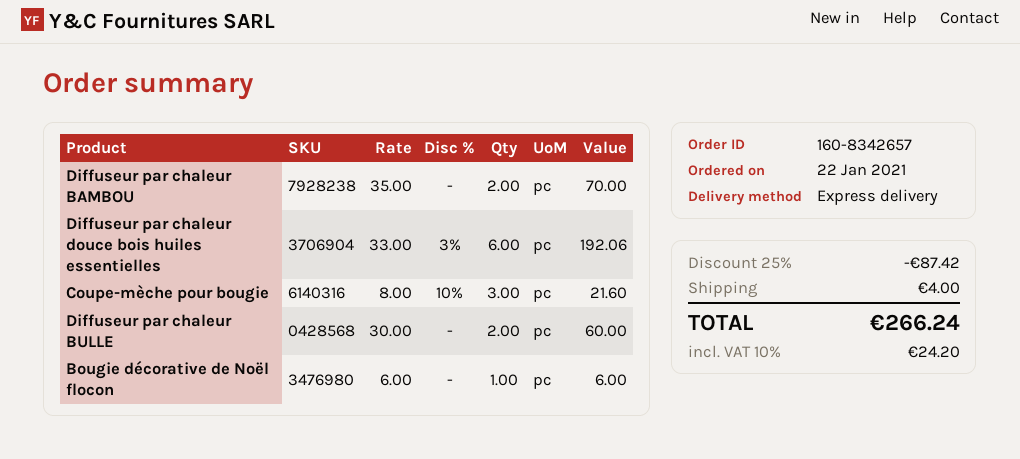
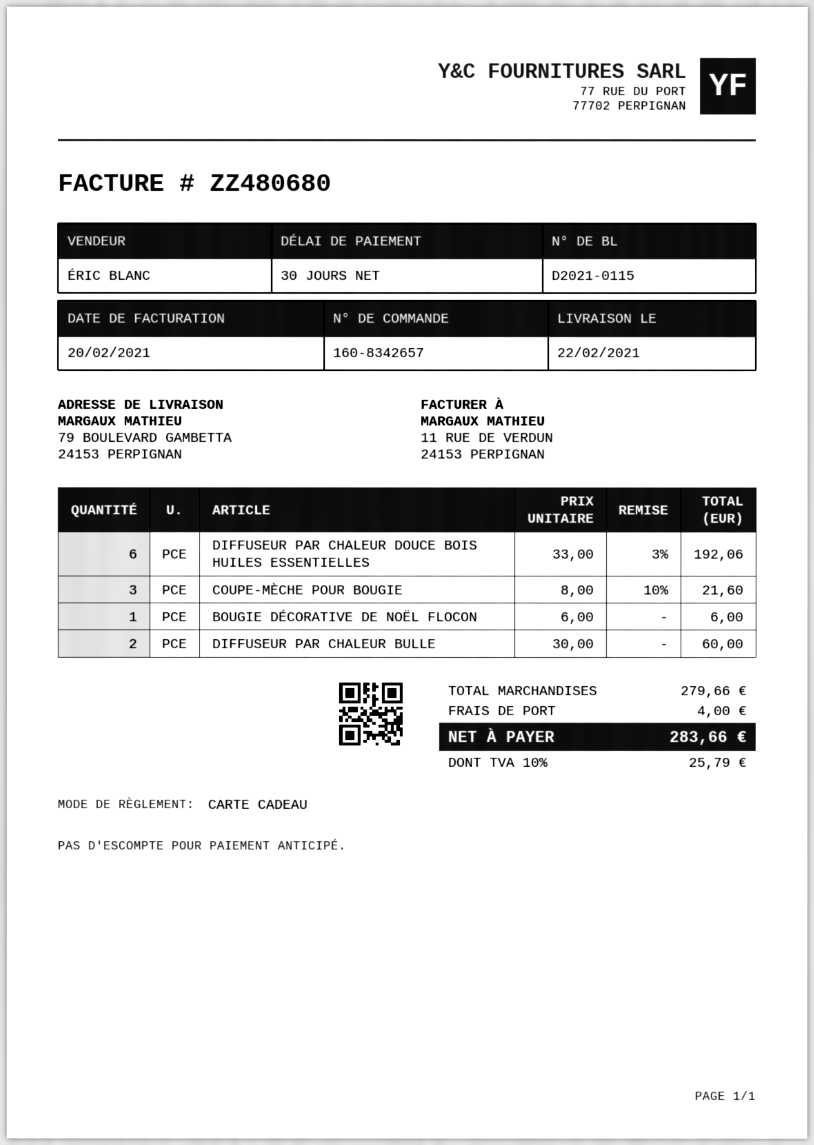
Diffuseur par chaleur BAMBOU: 2 x 35.00 = 70.00 -> none
discount: 25% = 87.42 -> none
tax: 10% = 24.20 -> 10% = 25.79
total: 266.24 -> 283.66

